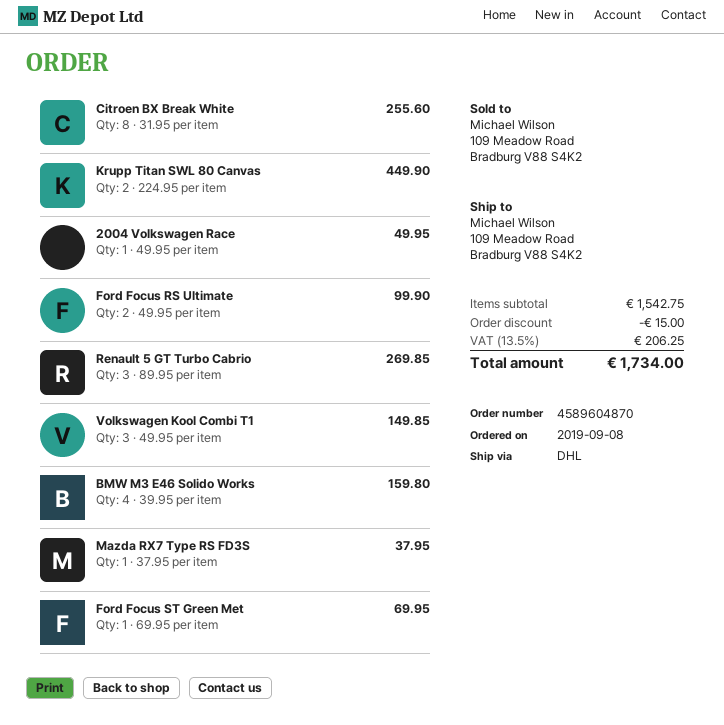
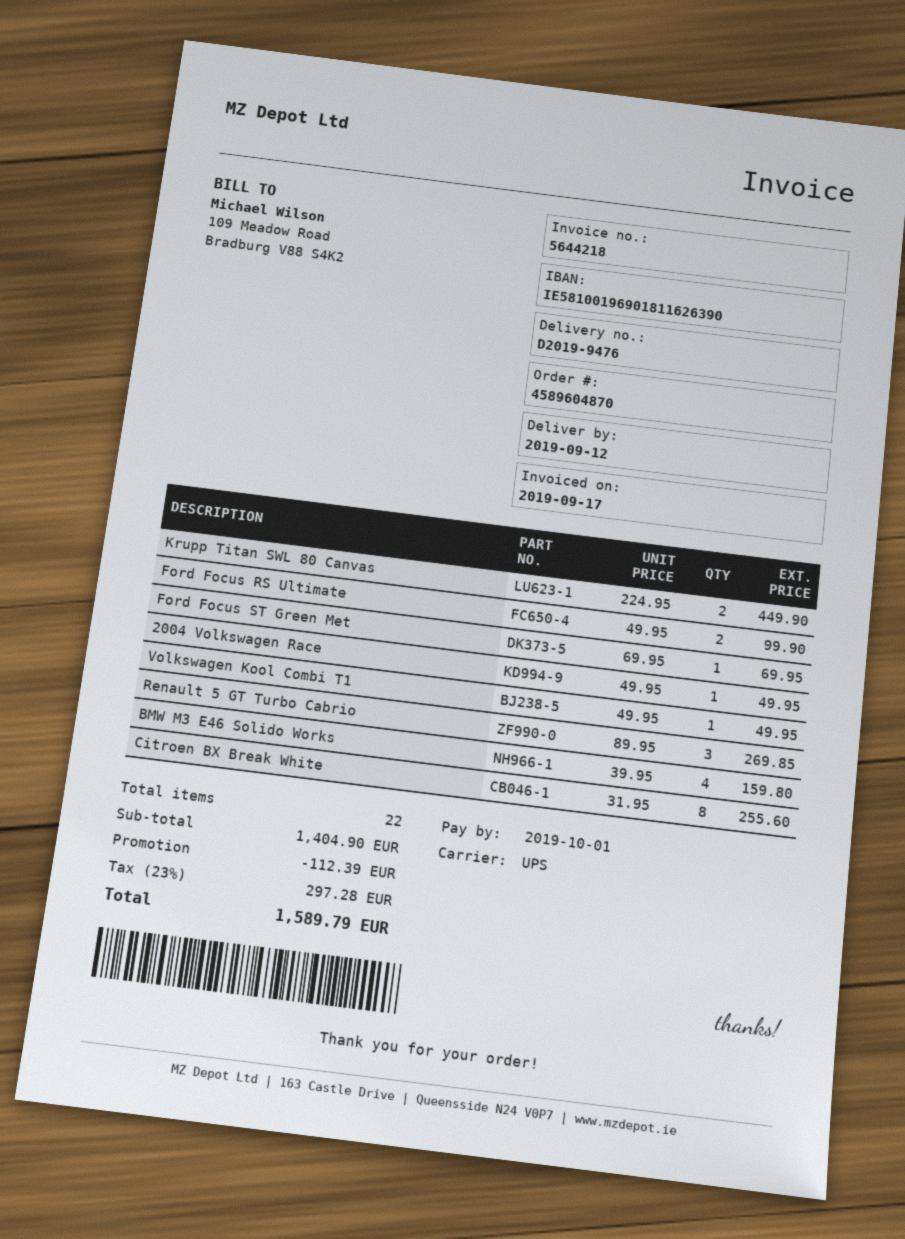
shipping method: DHL -> UPS
Volkswagen Kool Combi T1: 3 x 49.95 = 149.85 -> 1 x 49.95 = 49.95
Mazda RX7 Type RS FD3S: 1 x 37.95 = 37.95 -> none
subtotal: 1542.75 -> 1404.90
discount: 15.00 -> 112.39
tax: 13.5% = 206.25 -> 23% = 297.28
total: 1734.00 -> 1589.79

